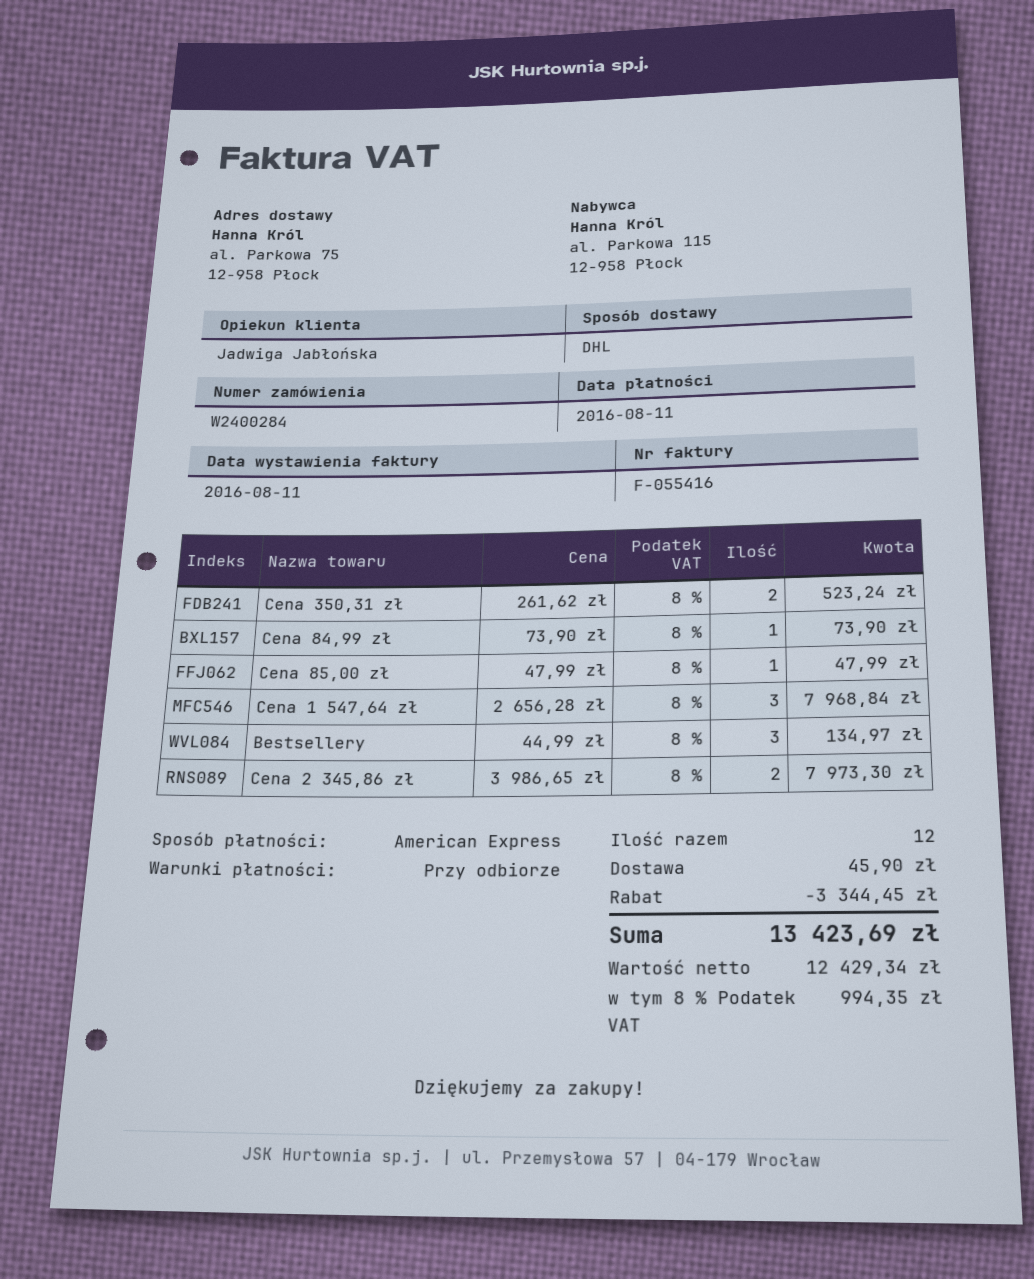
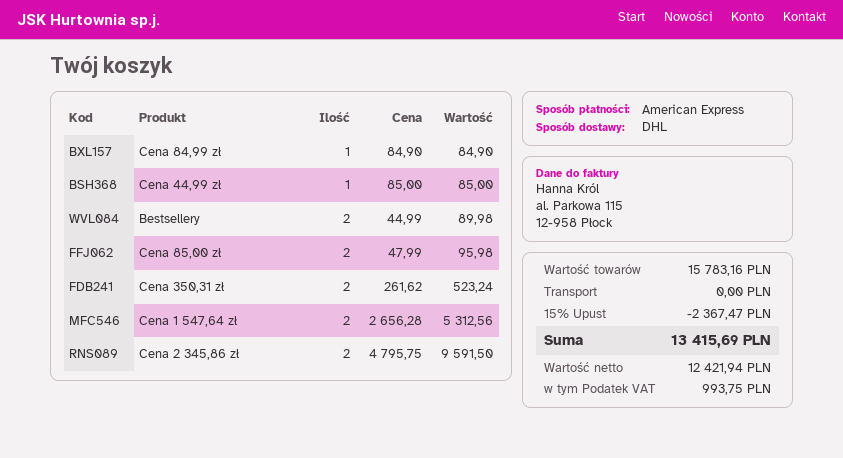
Cena 84,99 zł: 1 x 73.90 = 73.90 -> 1 x 84.90 = 84.90
Cena 85,00 zł: 1 x 47.99 = 47.99 -> 2 x 47.99 = 95.98
Cena 1 547,64 zł: 3 x 2656.28 = 7968.84 -> 2 x 2656.28 = 5312.56
Bestsellery: 3 x 44.99 = 134.97 -> 2 x 44.99 = 89.98
Cena 2 345,86 zł: 2 x 3986.65 = 7973.30 -> 2 x 4795.75 = 9591.50
Cena 44,99 zł: none -> 1 x 85.00 = 85.00
discount: 3344.45 -> 2367.47
shipping: 45.90 -> 0.00
net: 12429.34 -> 12421.94
tax: 994.35 -> 993.75
total: 13423.69 -> 13415.69

